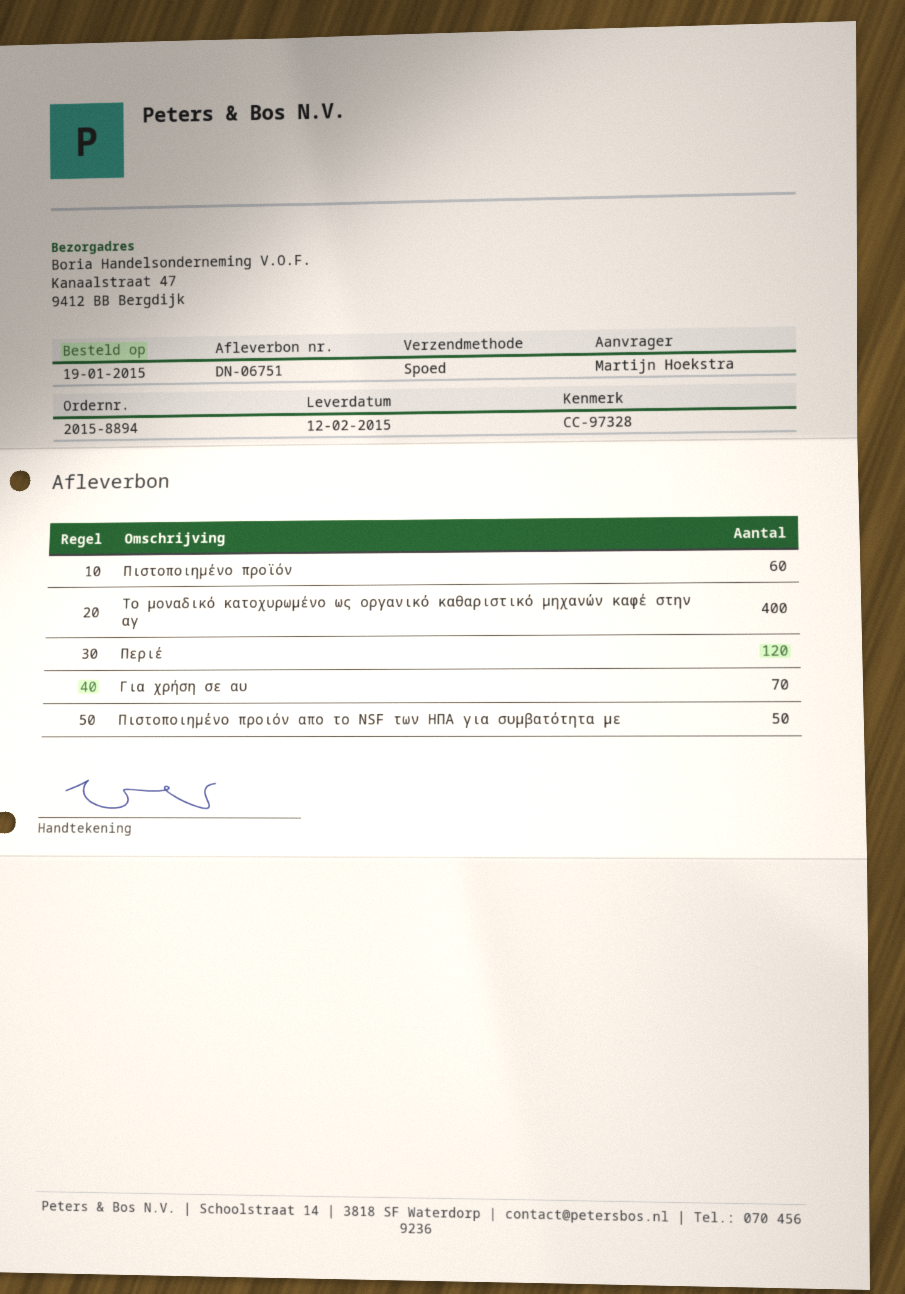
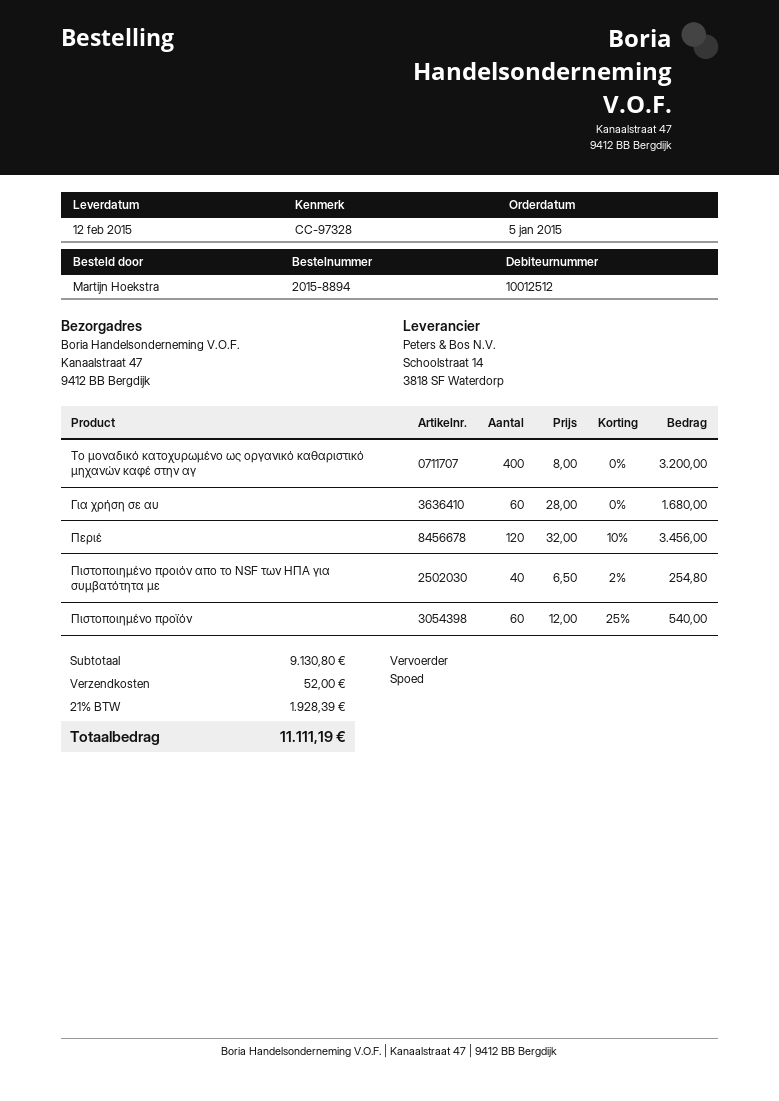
order date: 2015-01-19 -> 2015-01-05
Για χρήση σε αυ: 70 -> 60
Πιστοποιημένο προιόν απο το NSF των ΗΠΑ για συμβατότητα με: 50 -> 40

